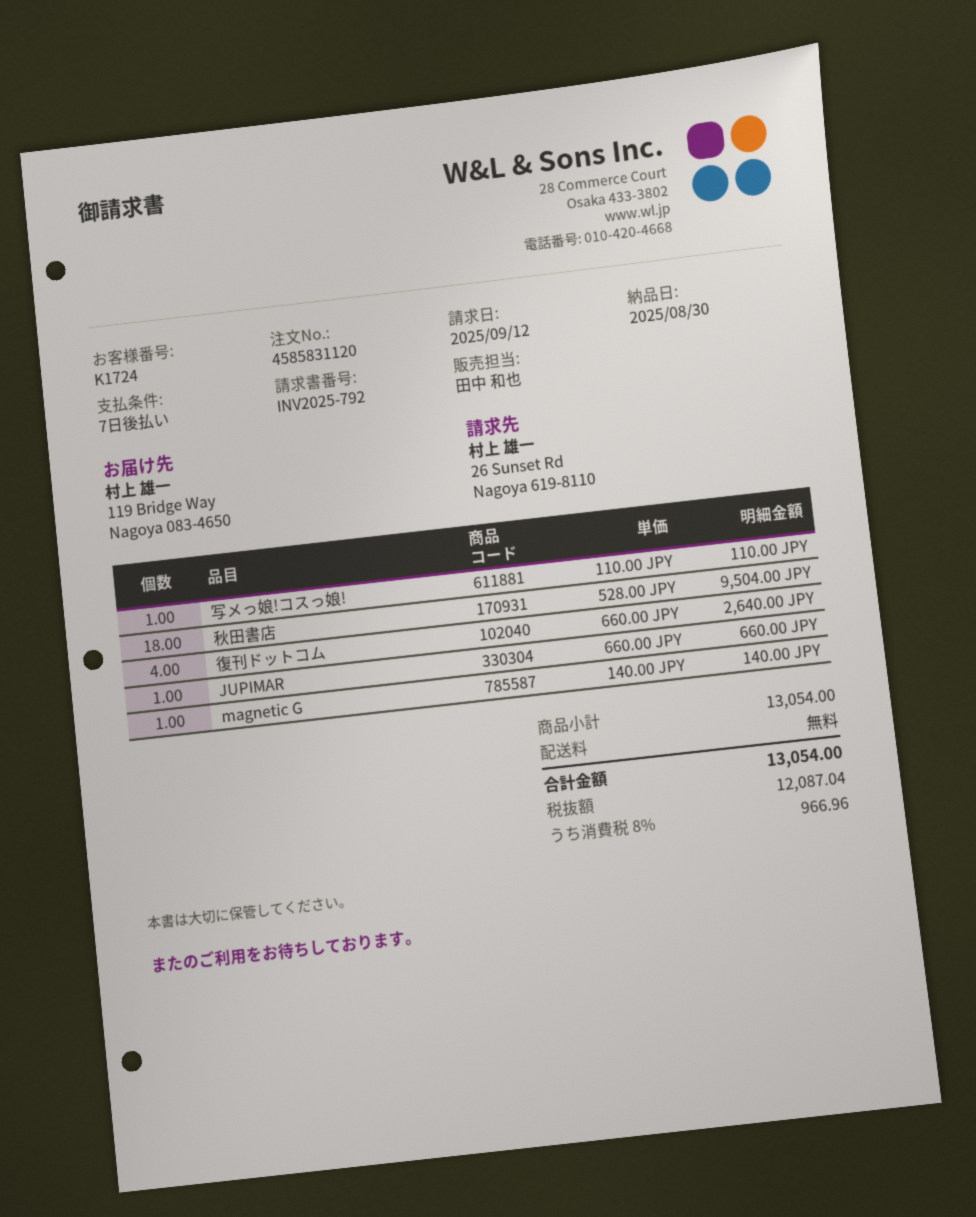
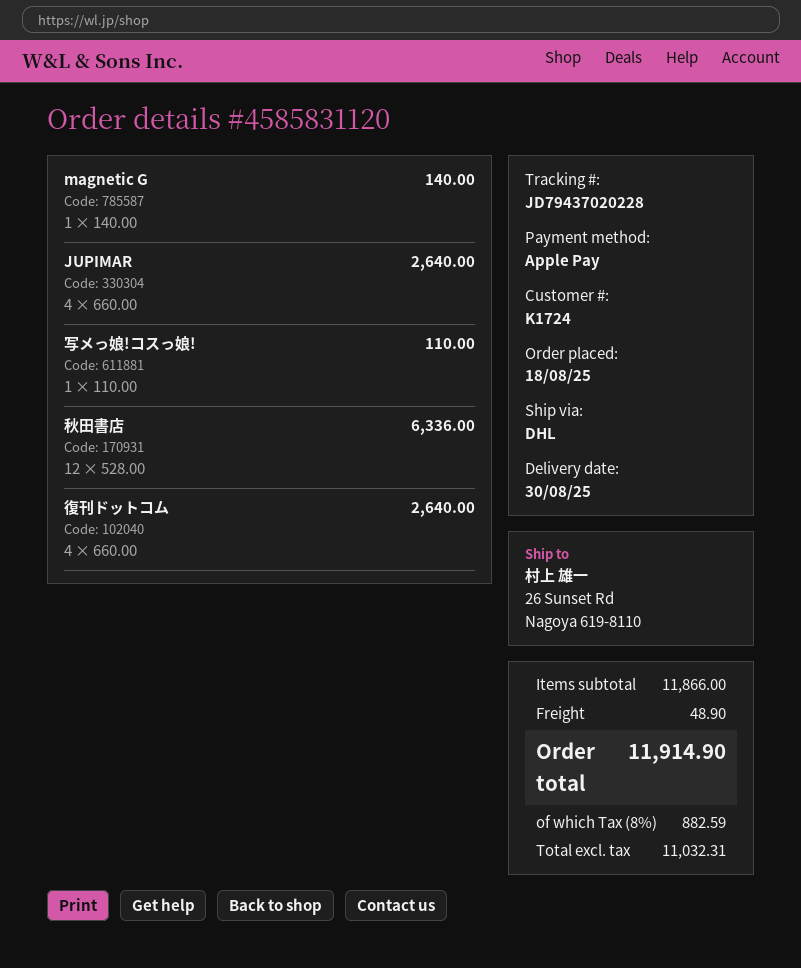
ship to: 119 Bridge Way, Nagoya 083-4650 -> 26 Sunset Rd, Nagoya 619-8110
秋田書店: 18 x 528.00 = 9504.00 -> 12 x 528.00 = 6336.00
JUPIMAR: 1 x 660.00 = 660.00 -> 4 x 660.00 = 2640.00
subtotal: 13054.00 -> 11866.00
shipping: 0.00 -> 48.90
net: 12087.04 -> 11032.31
tax: 8% = 966.96 -> 8% = 882.59
total: 13054.00 -> 11914.90

